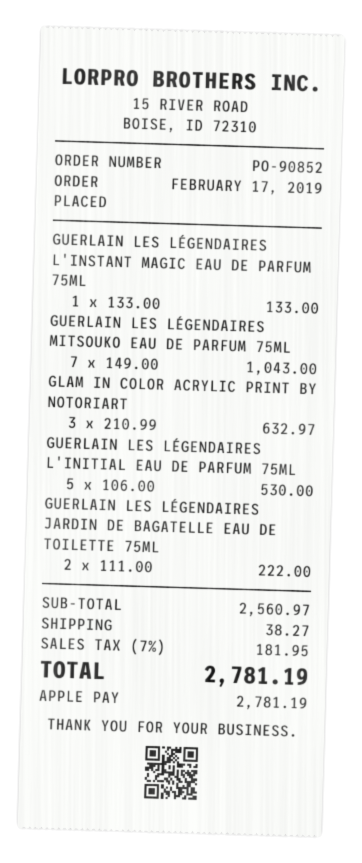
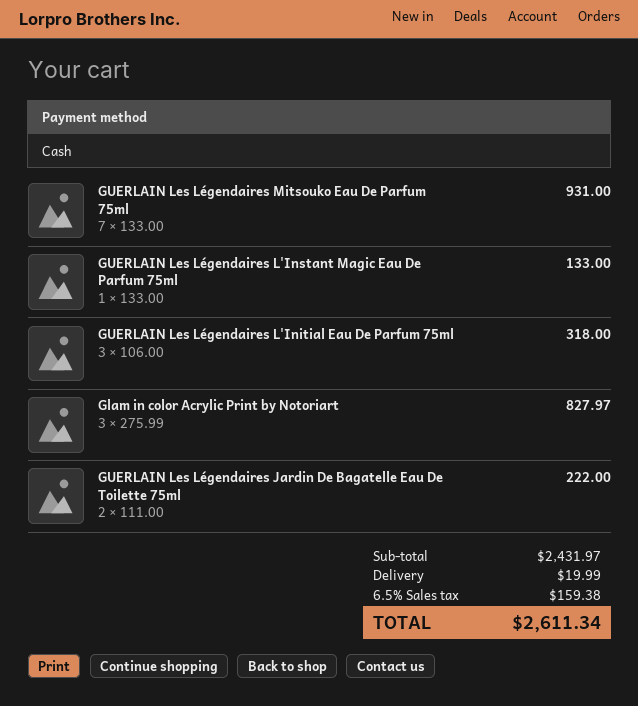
payment method: Apple Pay -> cash
GUERLAIN LES LÉGENDAIRES MITSOUKO EAU DE PARFUM 75ML: 7 x 149.00 = 1043.00 -> 7 x 133.00 = 931.00
GLAM IN COLOR ACRYLIC PRINT BY NOTORIART: 3 x 210.99 = 632.97 -> 3 x 275.99 = 827.97
GUERLAIN LES LÉGENDAIRES L'INITIAL EAU DE PARFUM 75ML: 5 x 106.00 = 530.00 -> 3 x 106.00 = 318.00
subtotal: 2560.97 -> 2431.97
shipping: 38.27 -> 19.99
tax: 7% = 181.95 -> 6.5% = 159.38
total: 2781.19 -> 2611.34

